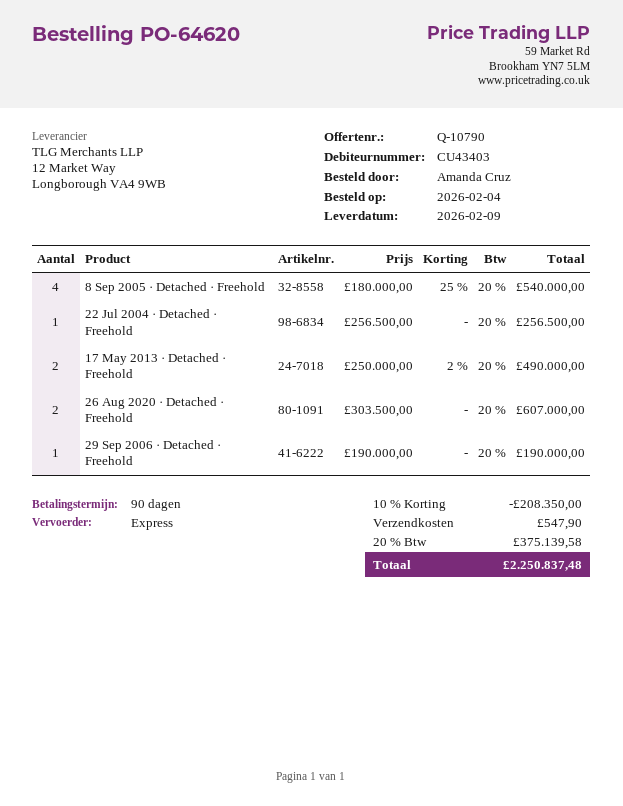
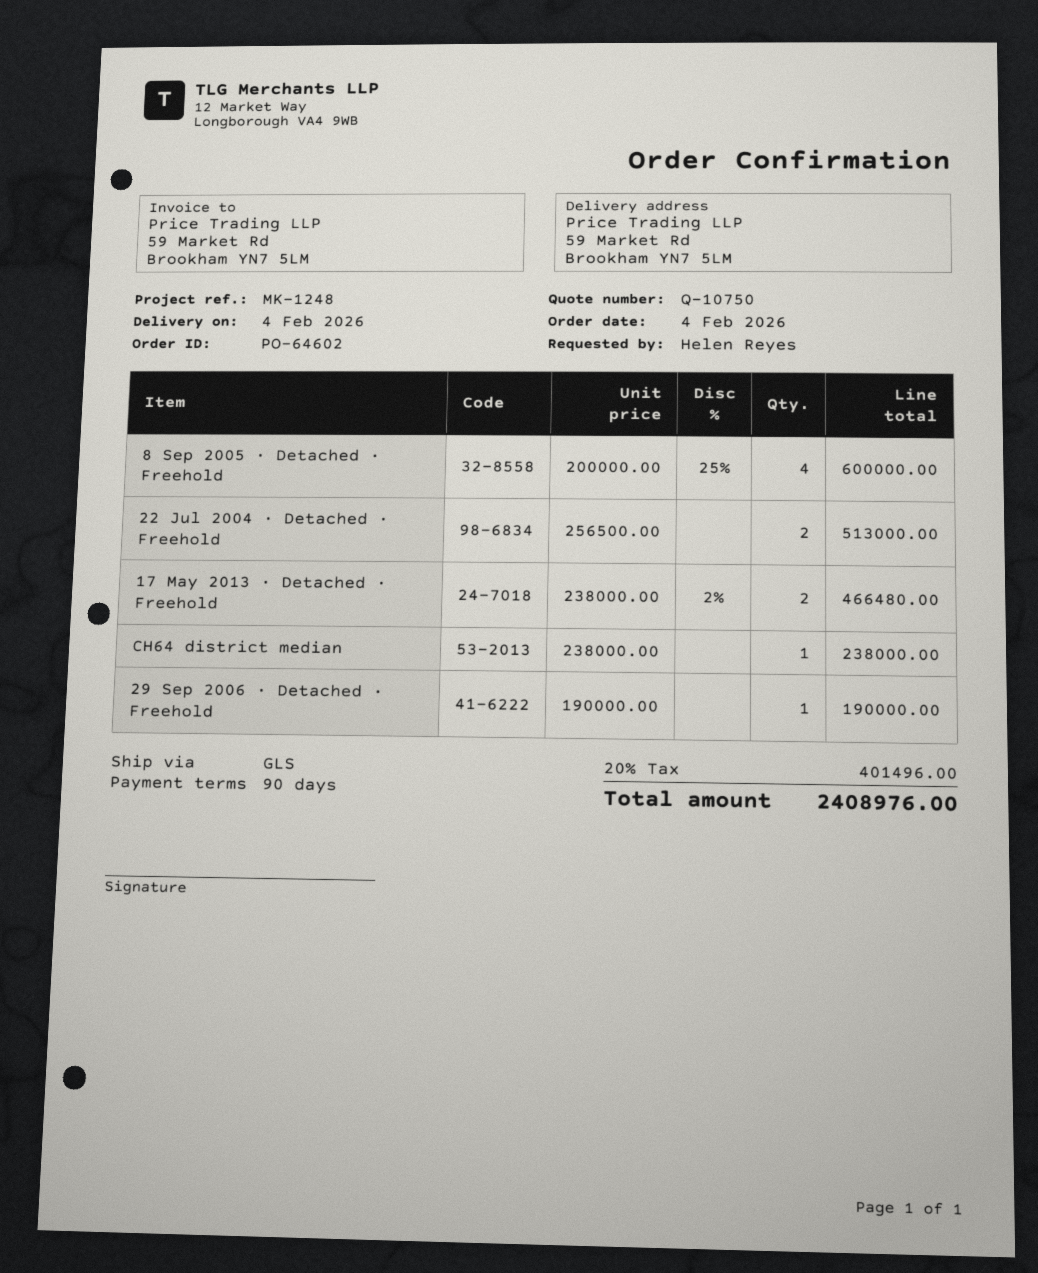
quote number: Q-10790 -> Q-10750
order number: PO-64620 -> PO-64602
delivery date: 2026-02-09 -> 2026-02-04
ordered by: Amanda Cruz -> Helen Reyes
shipping method: express -> GLS
8 Sep 2005 · Detached · Freehold: 4 x 180000.00 - 25% = 540000.00 -> 4 x 200000.00 - 25% = 600000.00
22 Jul 2004 · Detached · Freehold: 1 x 256500.00 = 256500.00 -> 2 x 256500.00 = 513000.00
17 May 2013 · Detached · Freehold: 2 x 250000.00 - 2% = 490000.00 -> 2 x 238000.00 - 2% = 466480.00
26 Aug 2020 · Detached · Freehold: 2 x 303500.00 = 607000.00 -> none
CH64 district median: none -> 1 x 238000.00 = 238000.00
discount: 10% = 208350.00 -> none
shipping: 547.90 -> none
tax: 20% = 375139.58 -> 20% = 401496.00
total: 2250837.48 -> 2408976.00

